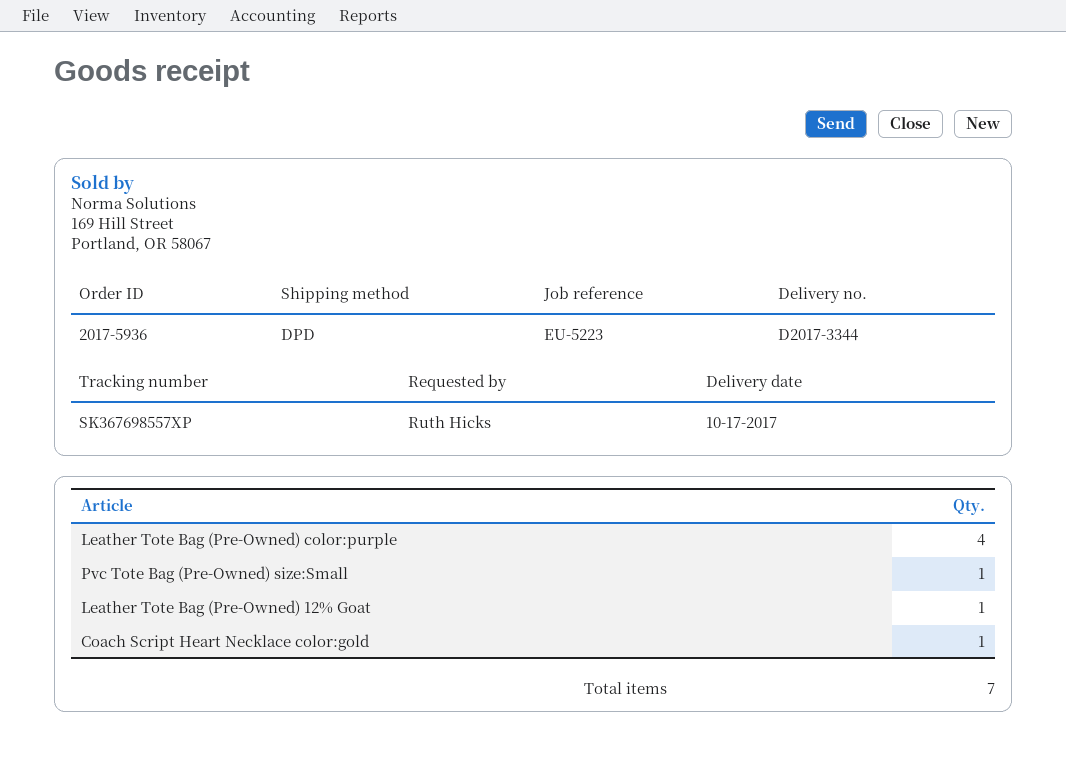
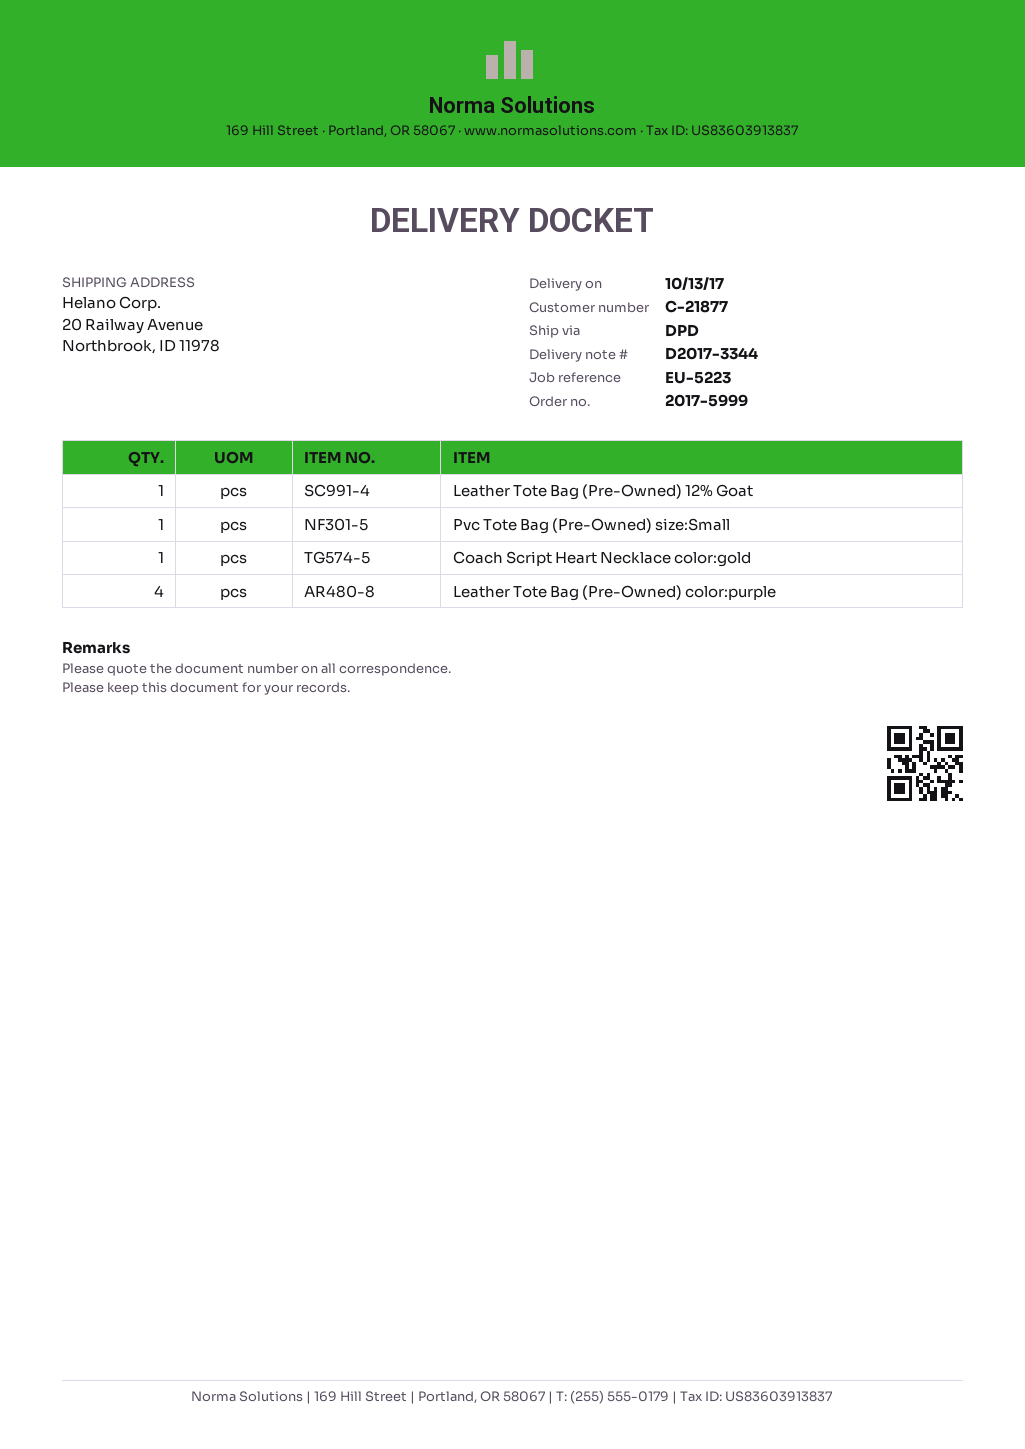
order number: 2017-5936 -> 2017-5999
delivery date: 2017-10-17 -> 2017-10-13

